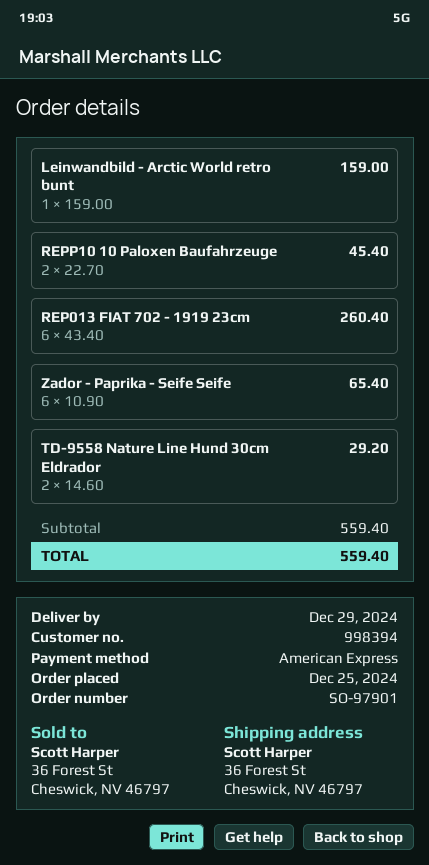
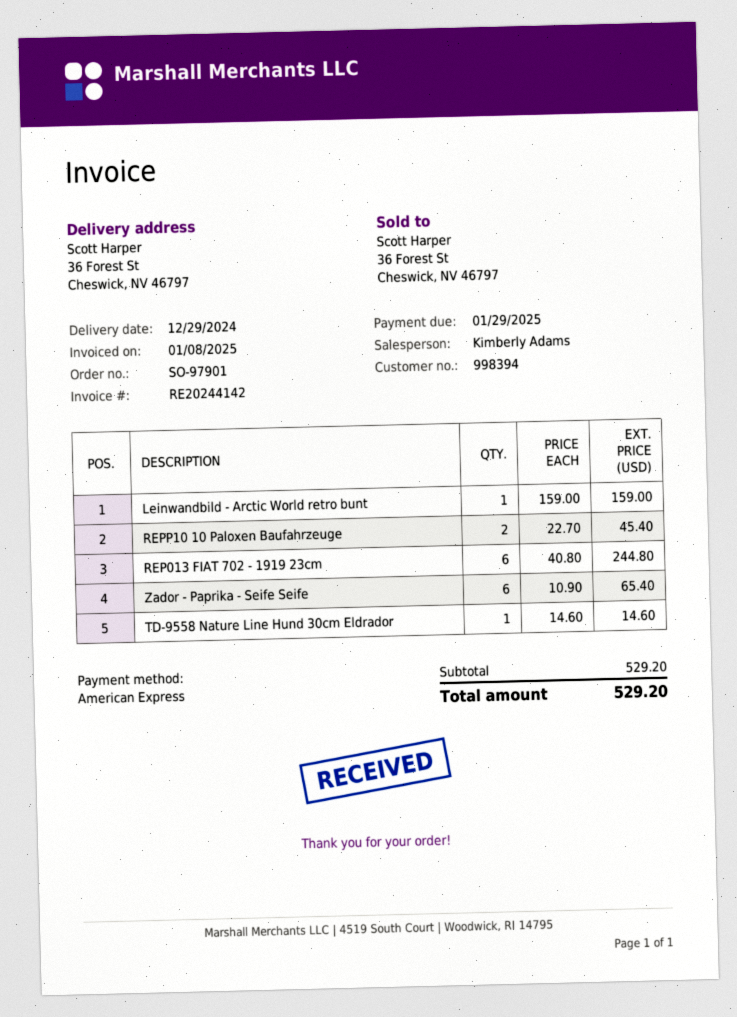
REP013 FIAT 702 - 1919 23cm: 6 x 43.40 = 260.40 -> 6 x 40.80 = 244.80
TD-9558 Nature Line Hund 30cm Eldrador: 2 x 14.60 = 29.20 -> 1 x 14.60 = 14.60
subtotal: 559.40 -> 529.20
total: 559.40 -> 529.20

